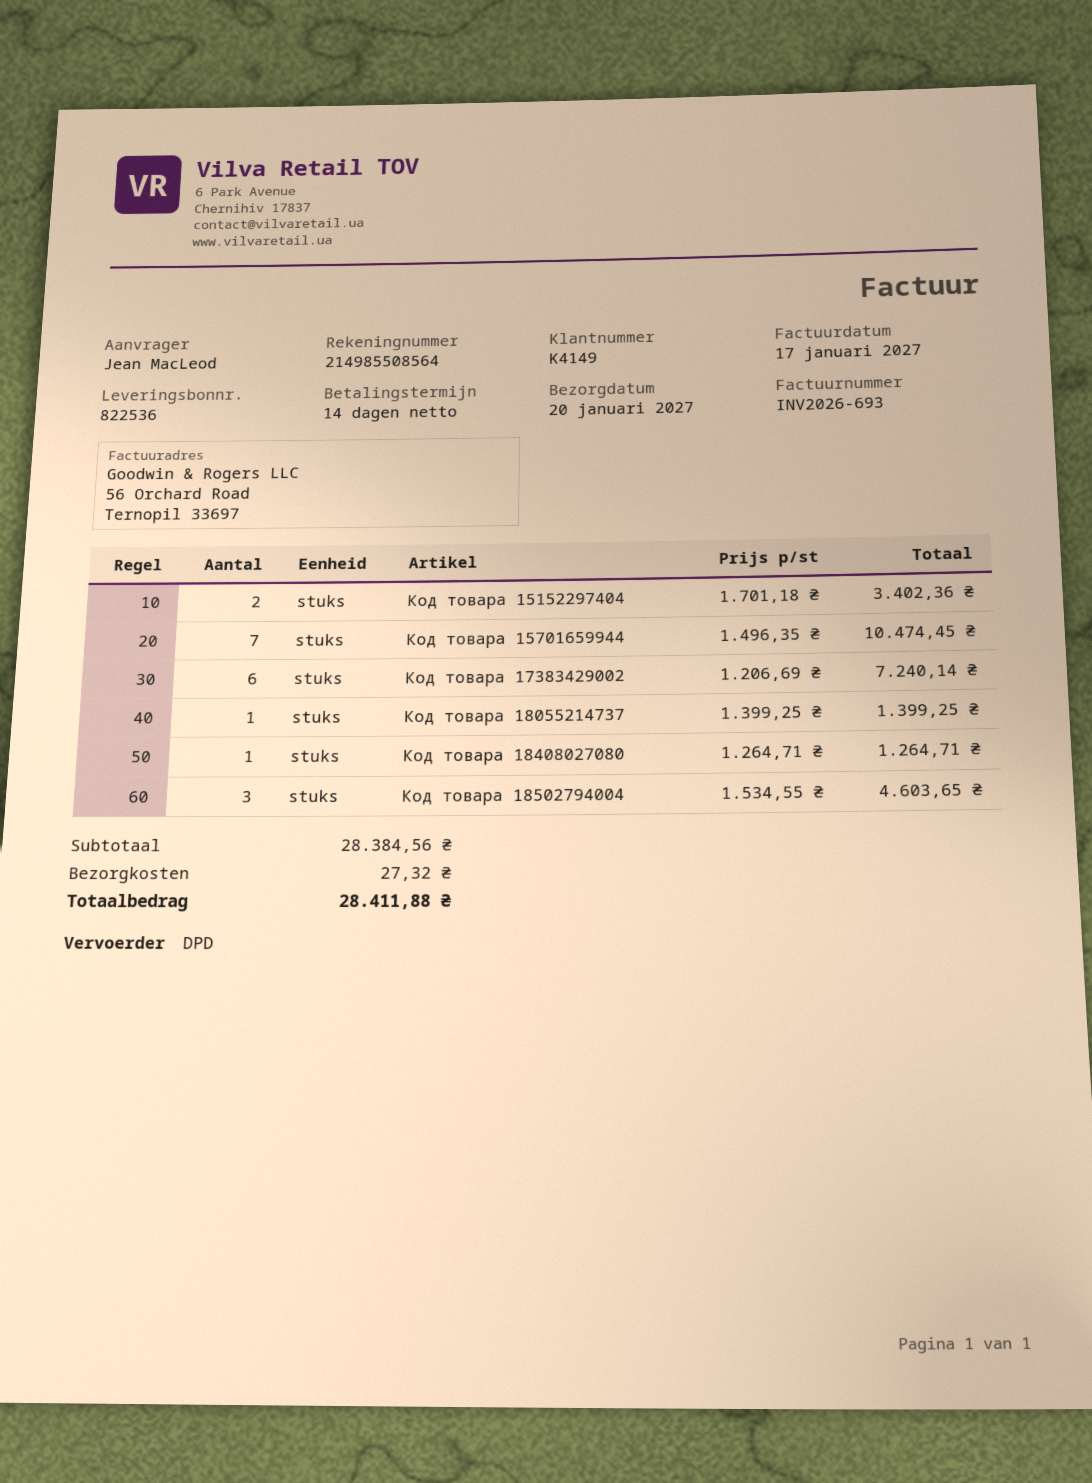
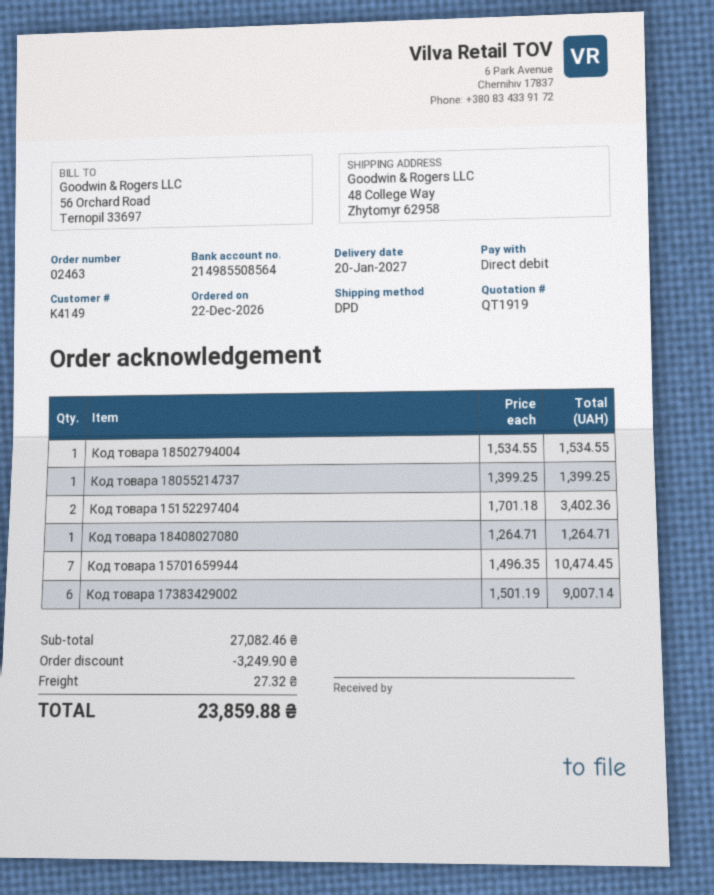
Код товара 17383429002: 6 x 1206.69 = 7240.14 -> 6 x 1501.19 = 9007.14
Код товара 18502794004: 3 x 1534.55 = 4603.65 -> 1 x 1534.55 = 1534.55
subtotal: 28384.56 -> 27082.46
discount: none -> 3249.90
total: 28411.88 -> 23859.88

